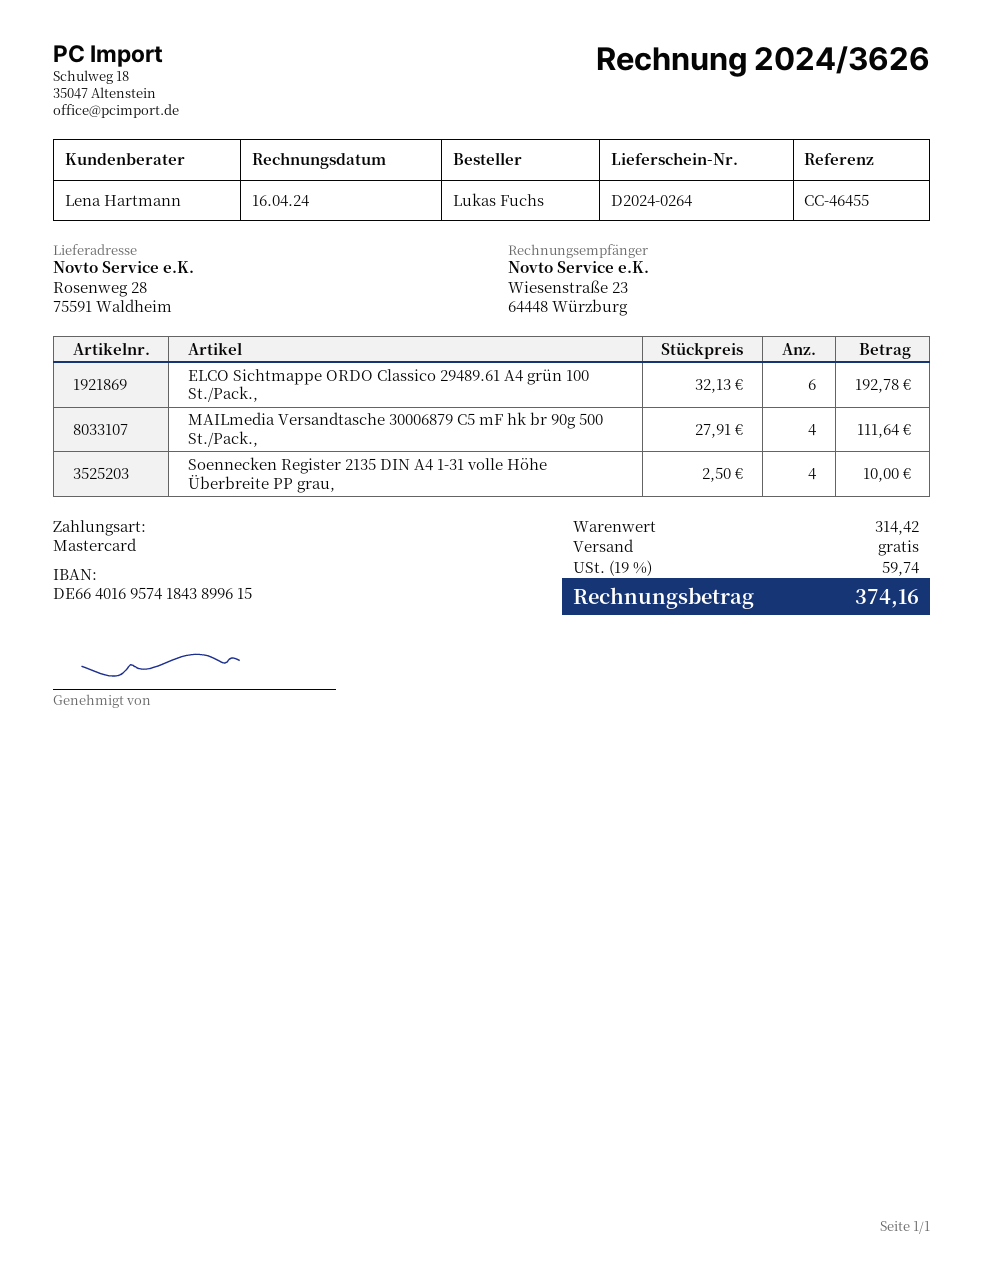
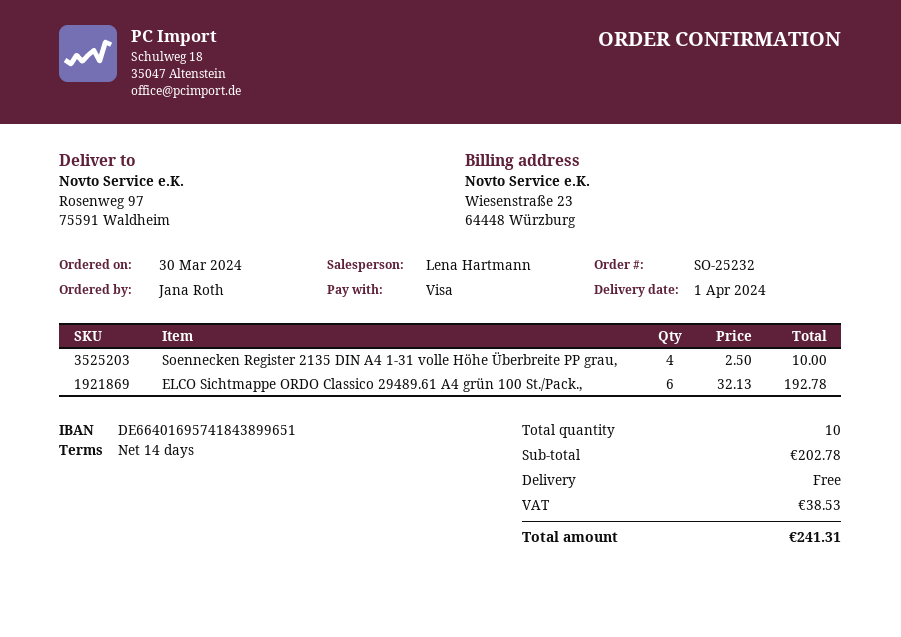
ordered by: Lukas Fuchs -> Jana Roth
payment method: Mastercard -> Visa
bank account: DE66401695741843899615 -> DE66401695741843899651
ship to: Rosenweg 28, 75591 Waldheim -> Rosenweg 97, 75591 Waldheim
MAILmedia Versandtasche 30006879 C5 mF hk br 90g 500 St./Pack.,: 4 x 27.91 = 111.64 -> none
subtotal: 314.42 -> 202.78
tax: 59.74 -> 38.53
total: 374.16 -> 241.31

